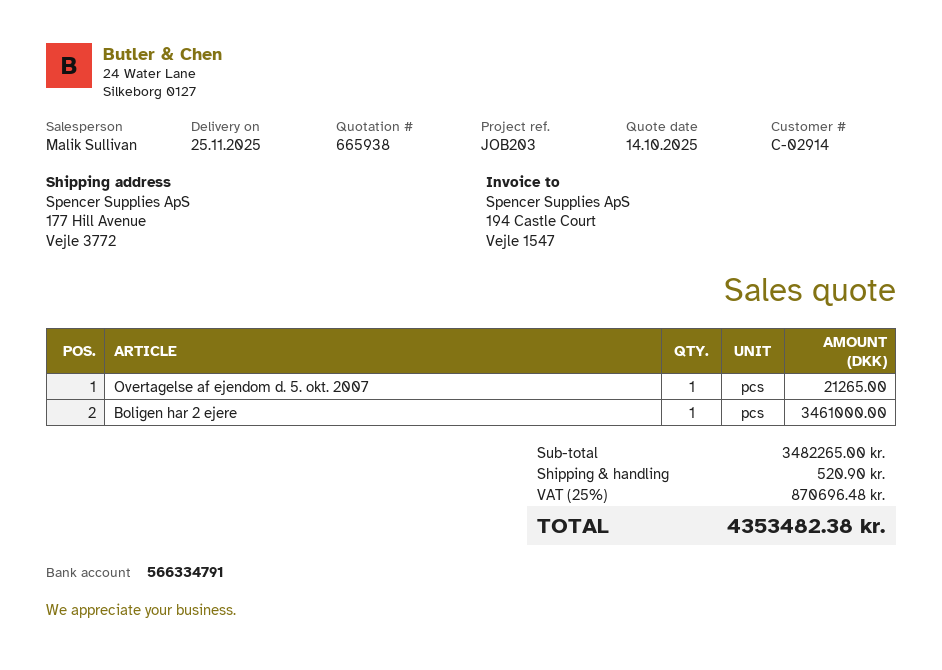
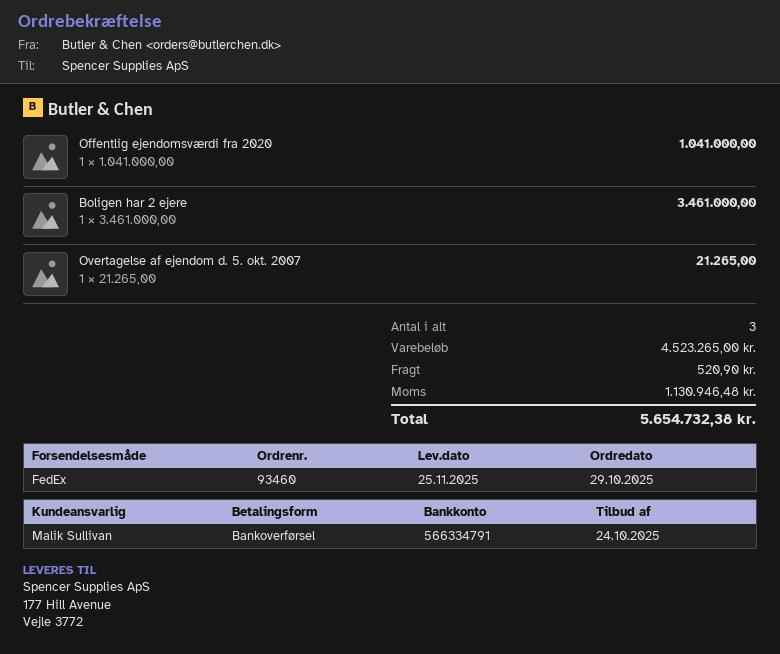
quote date: 2025-10-14 -> 2025-10-24
Offentlig ejendomsværdi fra 2020: none -> 1 for 1041000.00
subtotal: 3482265.00 -> 4523265.00
tax: 870696.48 -> 1130946.48
total: 4353482.38 -> 5654732.38

